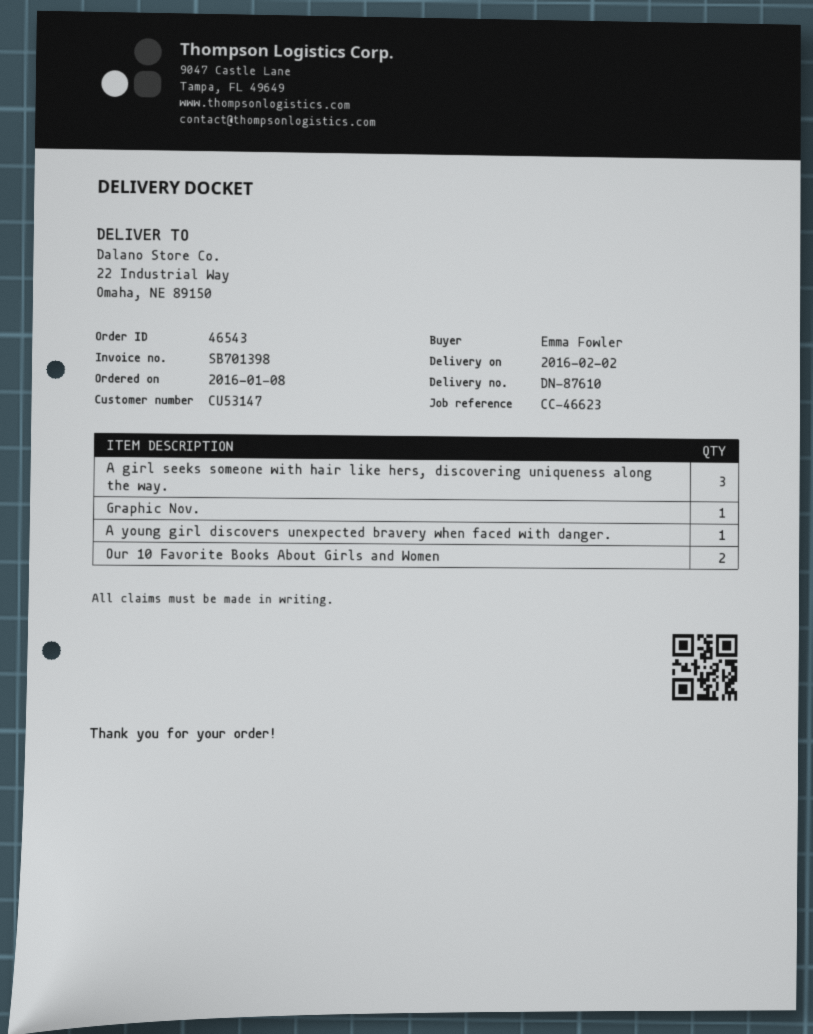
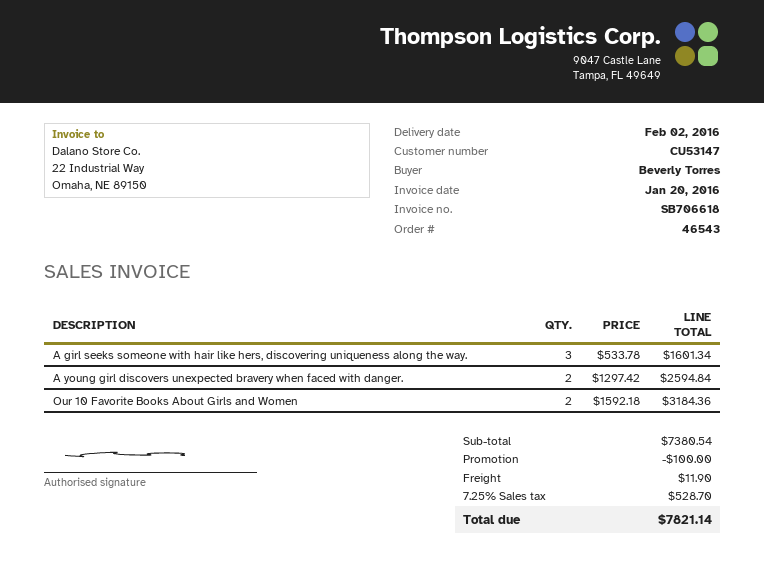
invoice number: SB701398 -> SB706618
ordered by: Emma Fowler -> Beverly Torres
Graphic Nov.: 1 -> none
A young girl discovers unexpected bravery when faced with danger.: 1 -> 2

